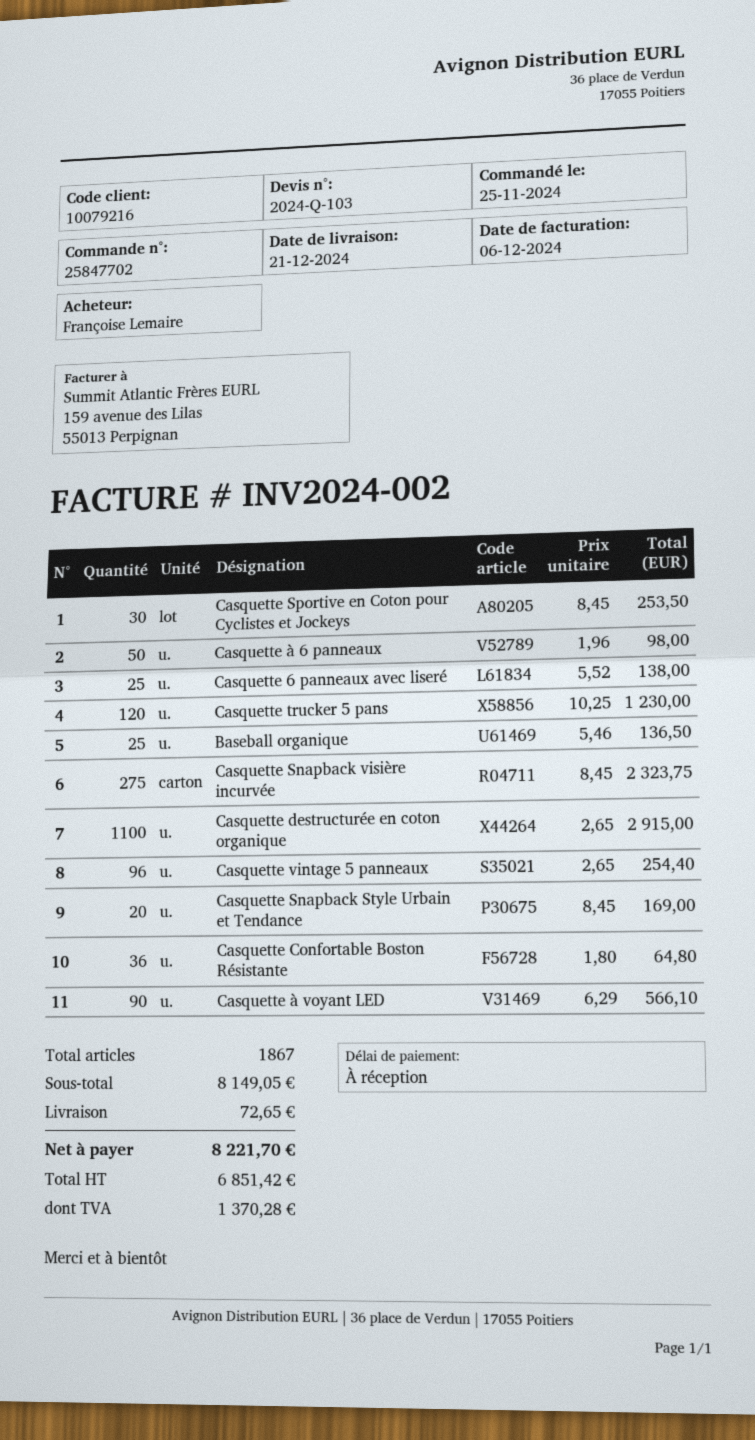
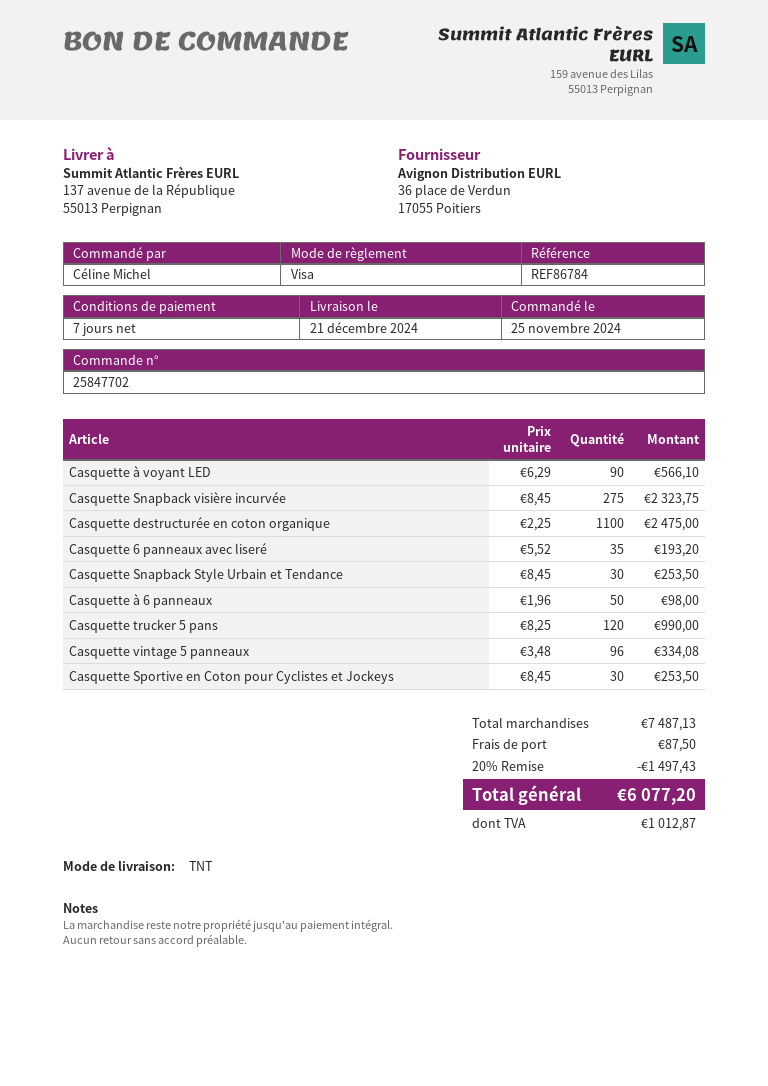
payment terms: on receipt -> 7 days
ordered by: Françoise Lemaire -> Céline Michel
Casquette 6 panneaux avec liseré: 25 x 5.52 = 138.00 -> 35 x 5.52 = 193.20
Casquette trucker 5 pans: 120 x 10.25 = 1230.00 -> 120 x 8.25 = 990.00
Baseball organique: 25 x 5.46 = 136.50 -> none
Casquette destructurée en coton organique: 1100 x 2.65 = 2915.00 -> 1100 x 2.25 = 2475.00
Casquette vintage 5 panneaux: 96 x 2.65 = 254.40 -> 96 x 3.48 = 334.08
Casquette Snapback Style Urbain et Tendance: 20 x 8.45 = 169.00 -> 30 x 8.45 = 253.50
Casquette Confortable Boston Résistante: 36 x 1.80 = 64.80 -> none
subtotal: 8149.05 -> 7487.13
discount: none -> 20% = 1497.43
shipping: 72.65 -> 87.50
tax: 1370.28 -> 1012.87
total: 8221.70 -> 6077.20

